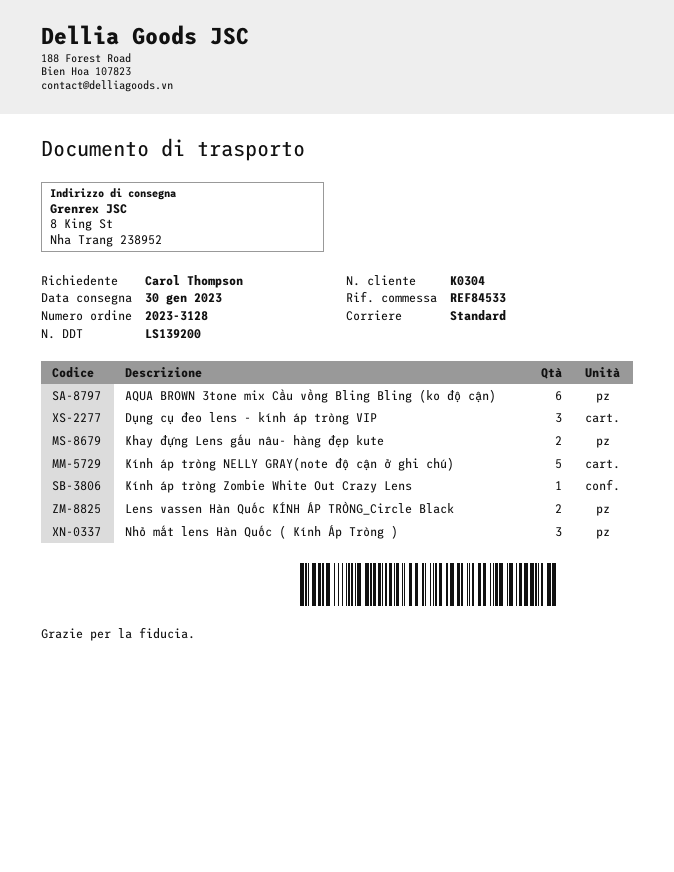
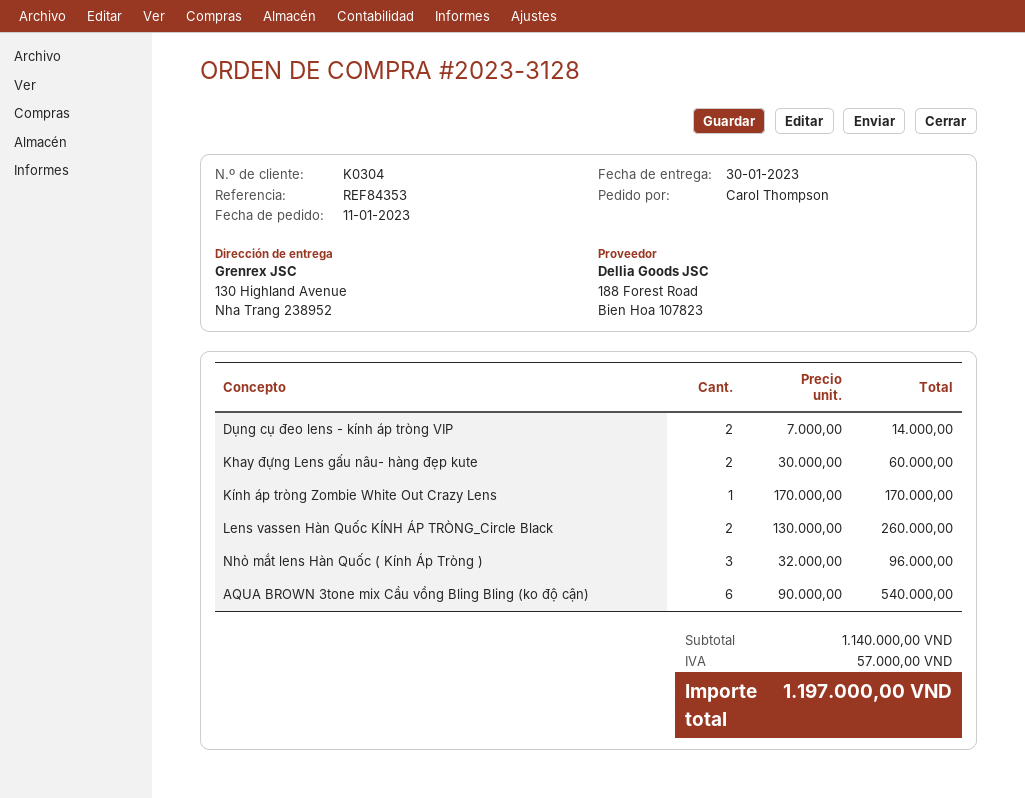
reference: REF84533 -> REF84353
ship to: 8 King St, Nha Trang 238952 -> 130 Highland Avenue, Nha Trang 238952
Dụng cụ đeo lens - kính áp tròng VIP: 3 -> 2
Kính áp tròng NELLY GRAY(note độ cận ở ghi chú): 5 -> none

